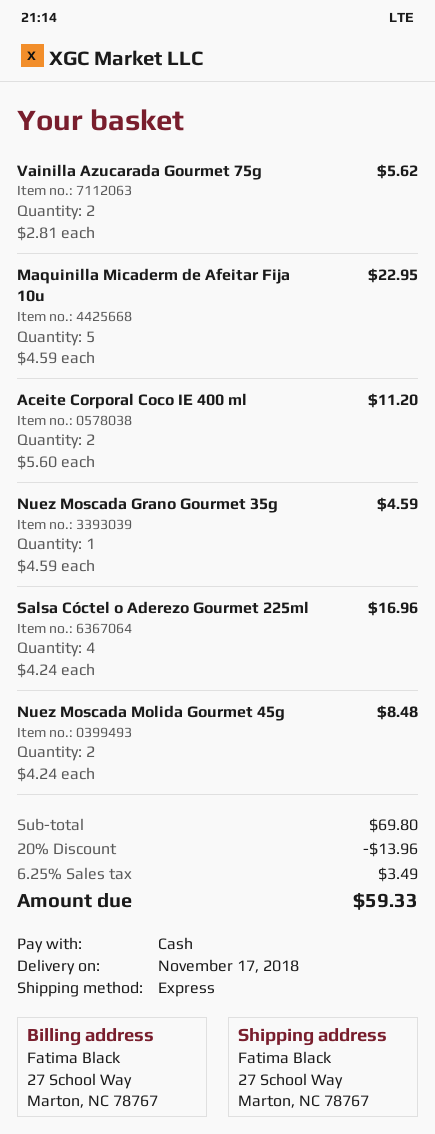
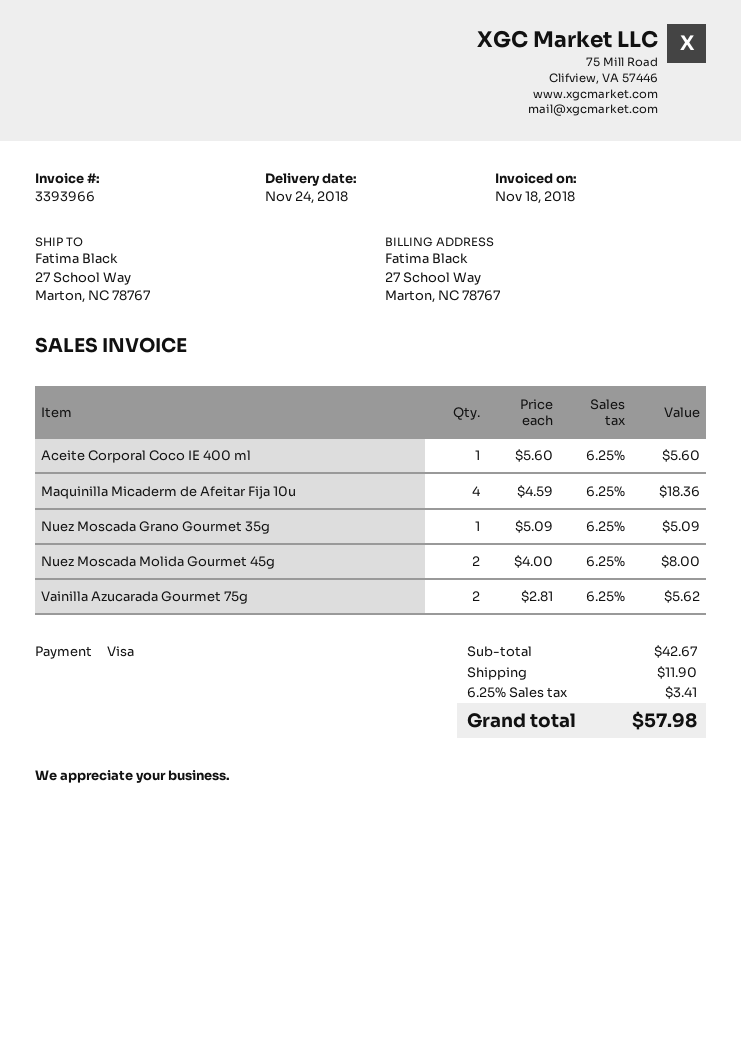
delivery date: 2018-11-17 -> 2018-11-24
payment method: cash -> Visa
Maquinilla Micaderm de Afeitar Fija 10u: 5 x 4.59 = 22.95 -> 4 x 4.59 = 18.36
Aceite Corporal Coco IE 400 ml: 2 x 5.60 = 11.20 -> 1 x 5.60 = 5.60
Nuez Moscada Grano Gourmet 35g: 1 x 4.59 = 4.59 -> 1 x 5.09 = 5.09
Salsa Cóctel o Aderezo Gourmet 225ml: 4 x 4.24 = 16.96 -> none
Nuez Moscada Molida Gourmet 45g: 2 x 4.24 = 8.48 -> 2 x 4.00 = 8.00
subtotal: 69.80 -> 42.67
discount: 20% = 13.96 -> none
shipping: none -> 11.90
tax: 6.25% = 3.49 -> 6.25% = 3.41
total: 59.33 -> 57.98

